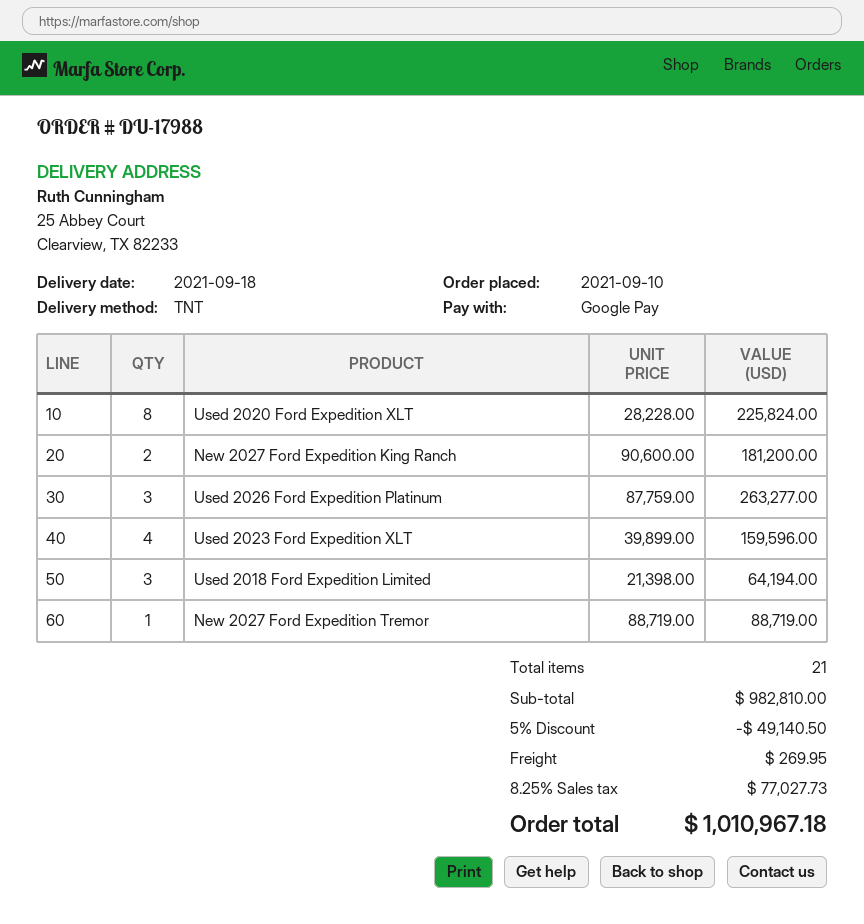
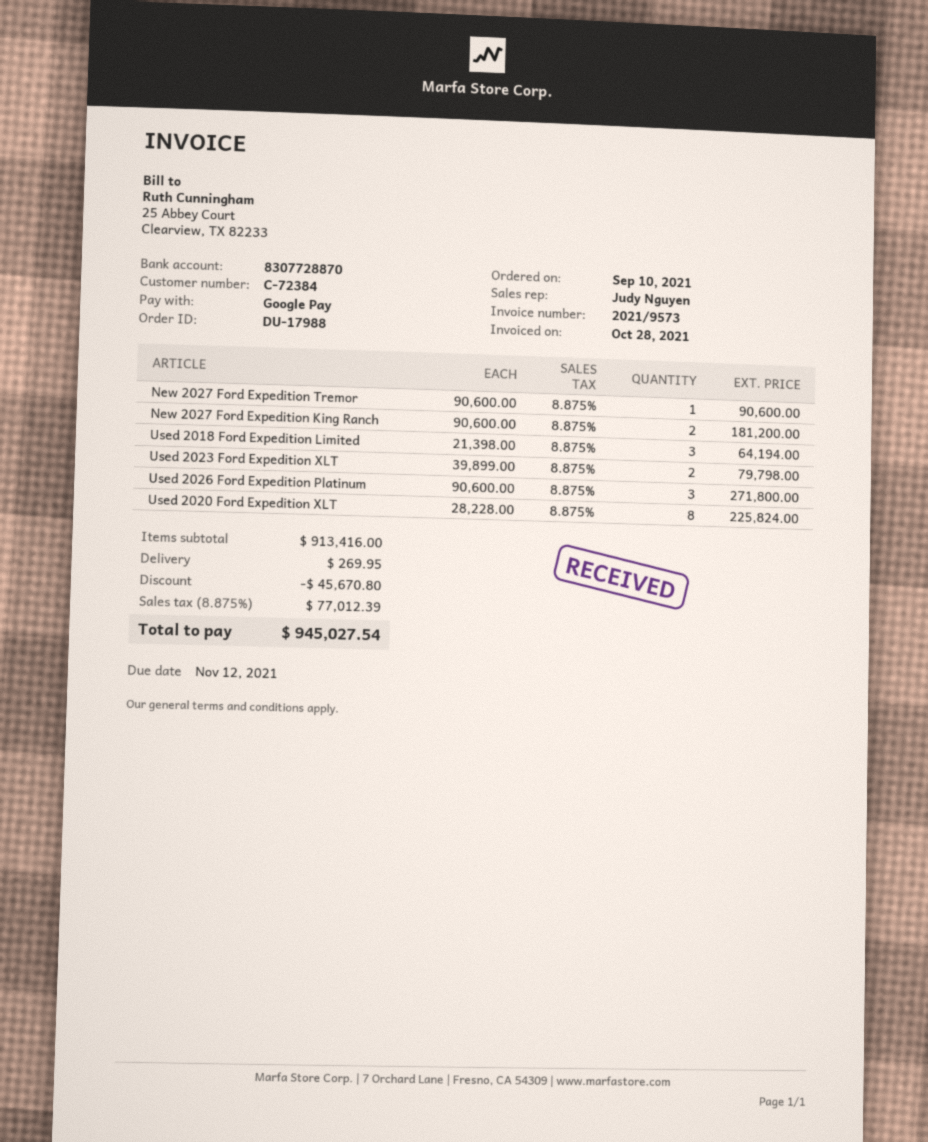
Used 2026 Ford Expedition Platinum: 3 x 87759.00 = 263277.00 -> 3 x 90600.00 = 271800.00
Used 2023 Ford Expedition XLT: 4 x 39899.00 = 159596.00 -> 2 x 39899.00 = 79798.00
New 2027 Ford Expedition Tremor: 1 x 88719.00 = 88719.00 -> 1 x 90600.00 = 90600.00
subtotal: 982810.00 -> 913416.00
discount: 49140.50 -> 45670.80
tax: 8.25% = 77027.73 -> 8.875% = 77012.39
total: 1010967.18 -> 945027.54

